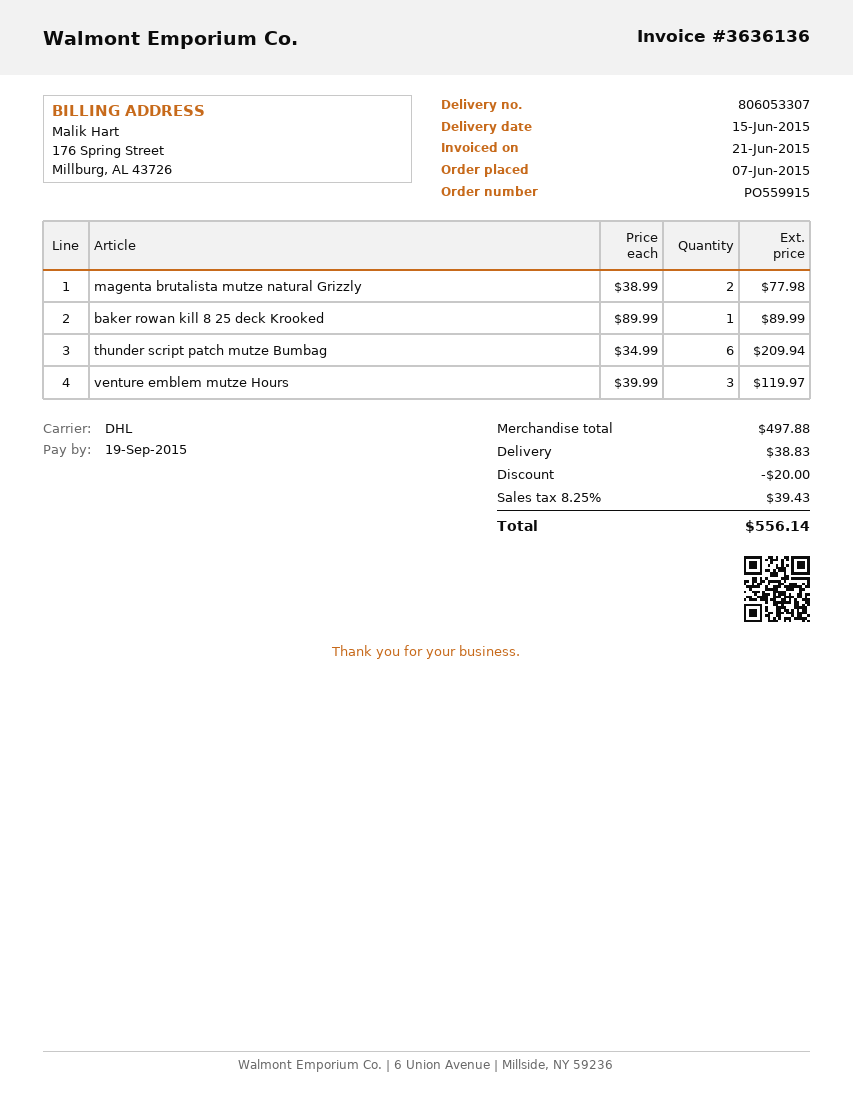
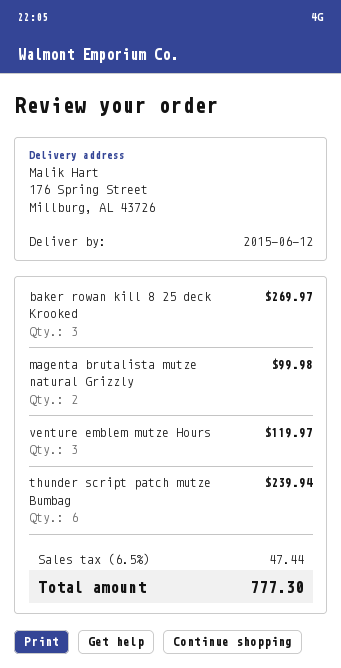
delivery date: 2015-06-15 -> 2015-06-12
magenta brutalista mutze natural Grizzly: 2 for 77.98 -> 2 for 99.98
baker rowan kill 8 25 deck Krooked: 1 for 89.99 -> 3 for 269.97
thunder script patch mutze Bumbag: 6 for 209.94 -> 6 for 239.94
discount: 20.00 -> none
shipping: 38.83 -> none
tax: 8.25% = 39.43 -> 6.5% = 47.44
total: 556.14 -> 777.30

